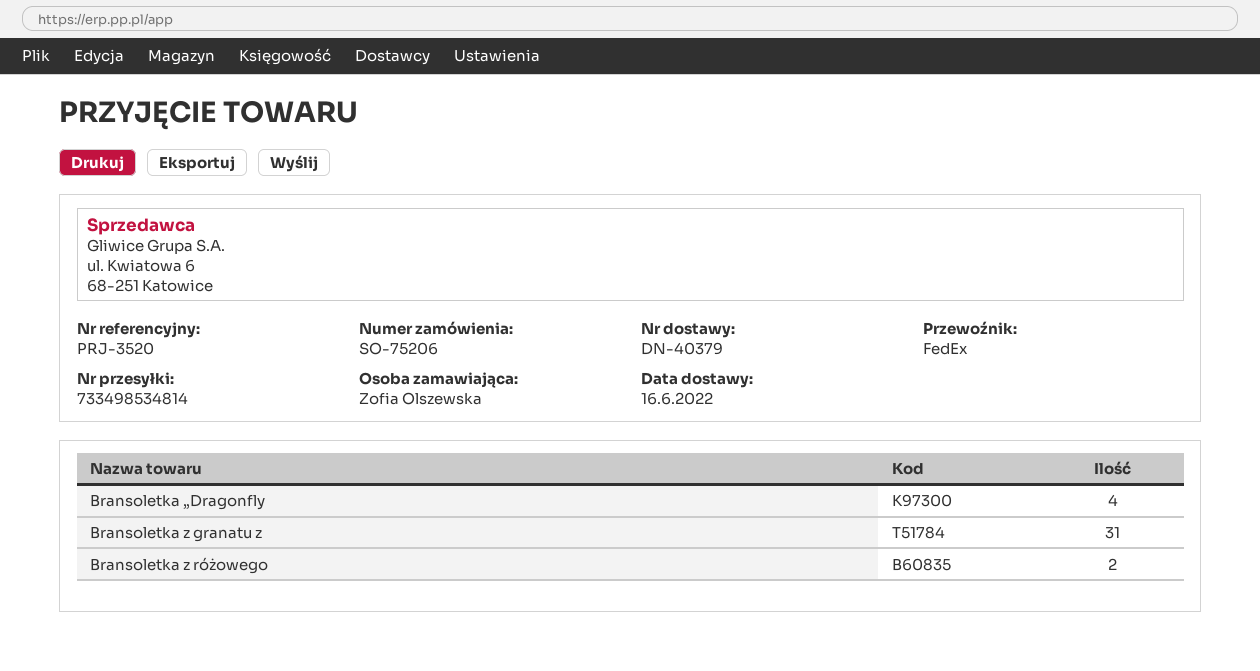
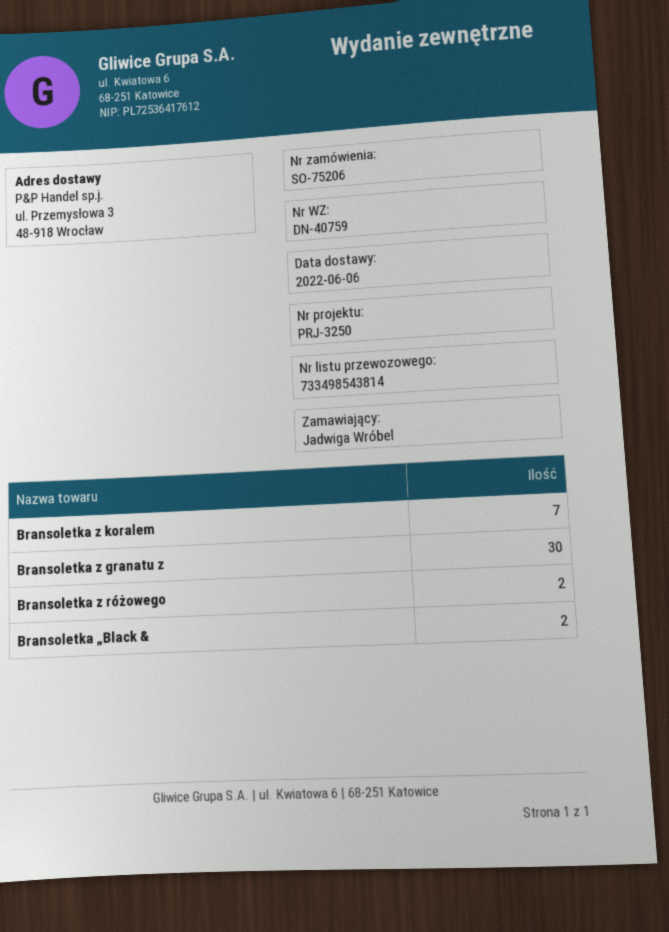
delivery note number: DN-40379 -> DN-40759
delivery date: 2022-06-16 -> 2022-06-06
reference: PRJ-3520 -> PRJ-3250
ordered by: Zofia Olszewska -> Jadwiga Wróbel
tracking number: 733498534814 -> 733498543814
Bransoletka „Dragonfly: 4 -> none
Bransoletka z granatu z: 31 -> 30
Bransoletka z koralem: none -> 7
Bransoletka „Black &: none -> 2

